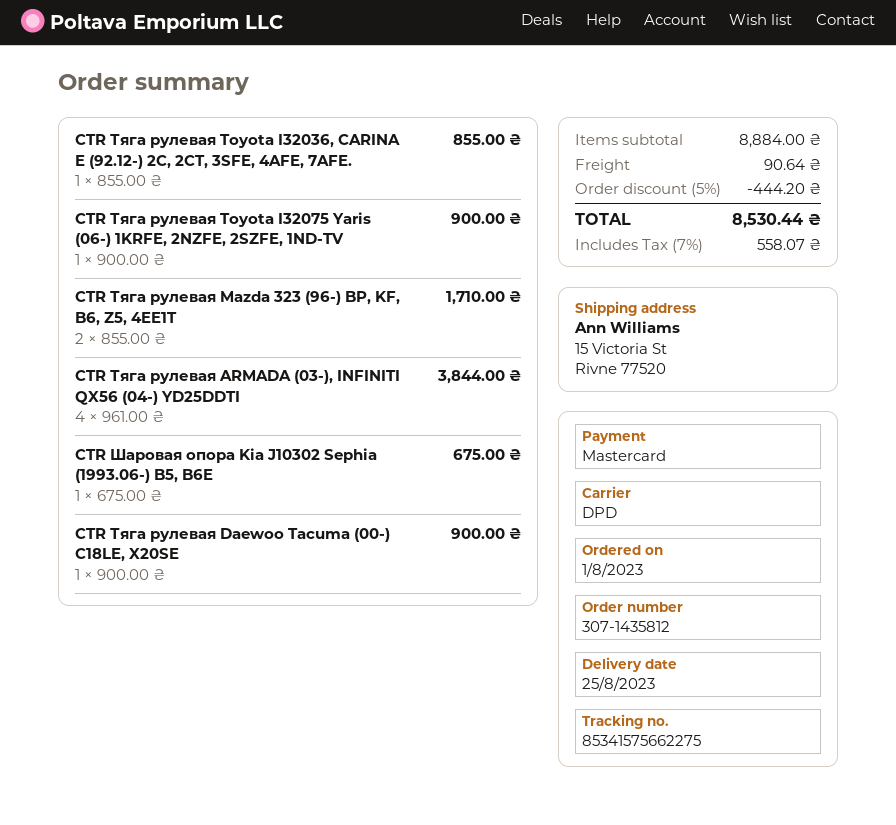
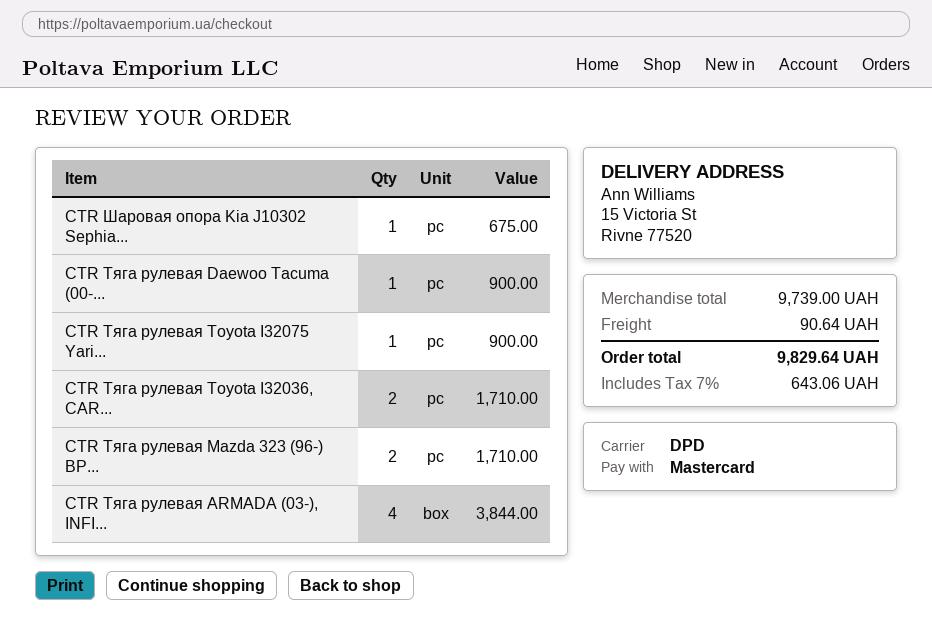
CTR Тяга рулевая Toyota I32036, CARINA E (92.12-) 2C, 2CT, 3SFE, 4AFE, 7AFE.: 1 for 855.00 -> 2 for 1710.00
subtotal: 8884.00 -> 9739.00
discount: 5% = 444.20 -> none
tax: 7% = 558.07 -> 7% = 643.06
total: 8530.44 -> 9829.64

